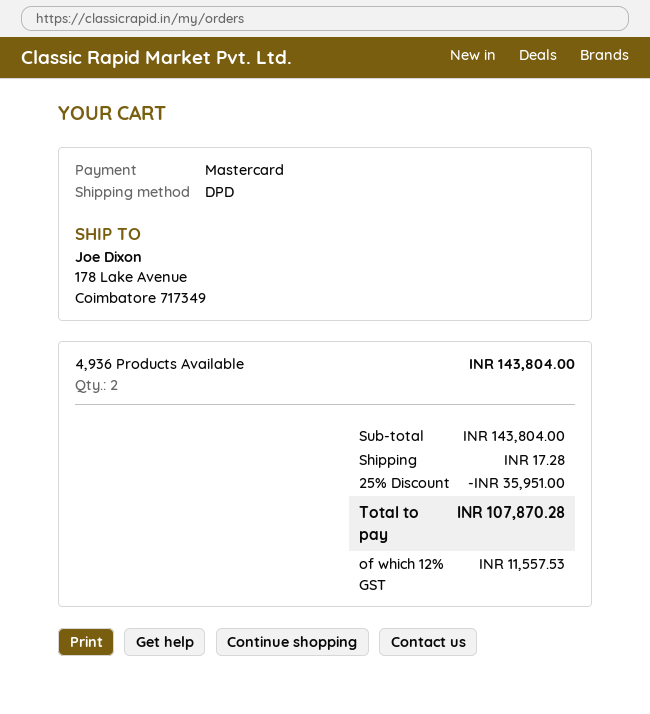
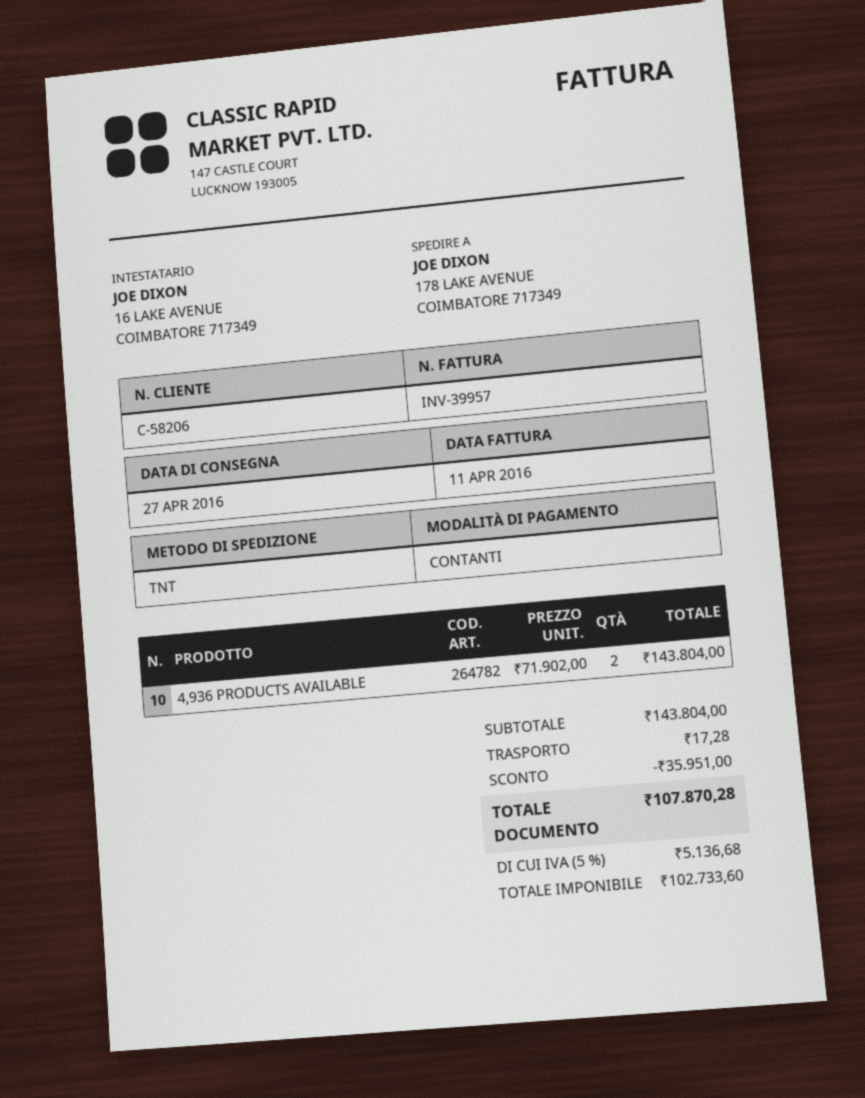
payment method: Mastercard -> cash
shipping method: DPD -> TNT
tax: 12% = 11557.53 -> 5% = 5136.68

